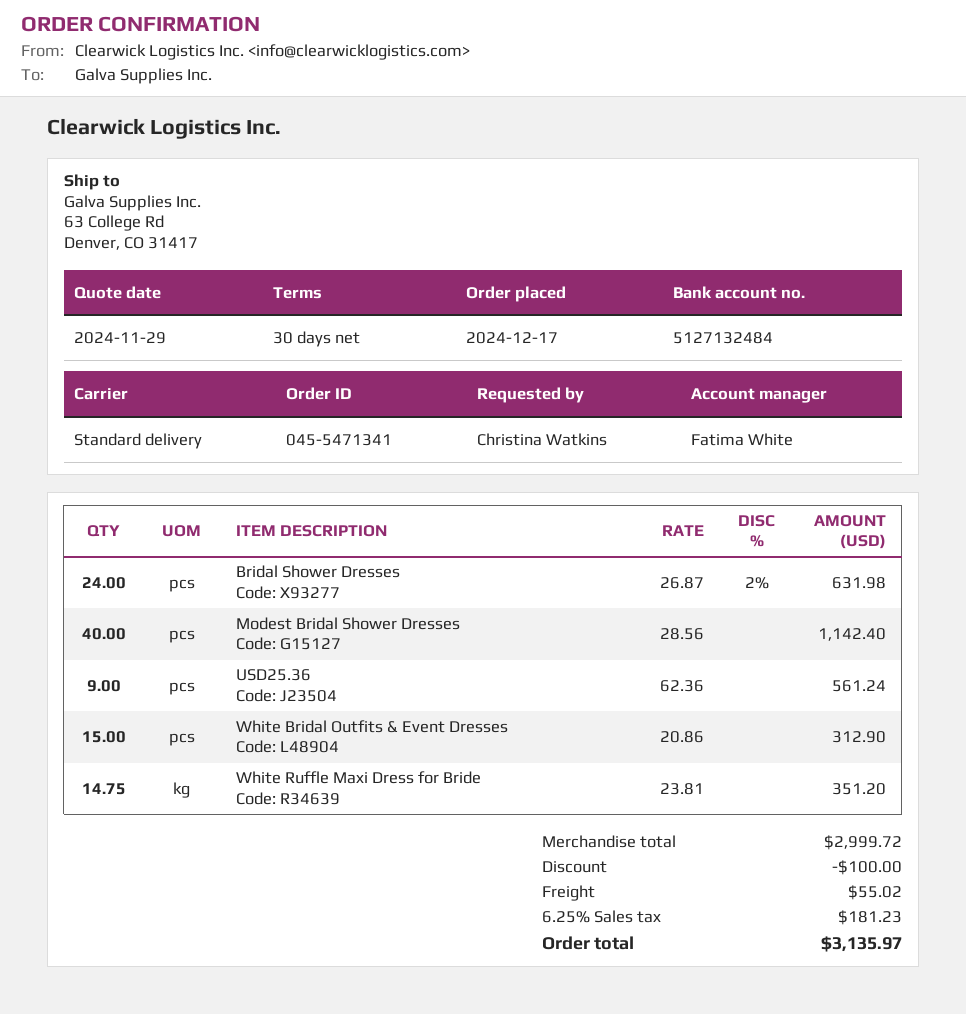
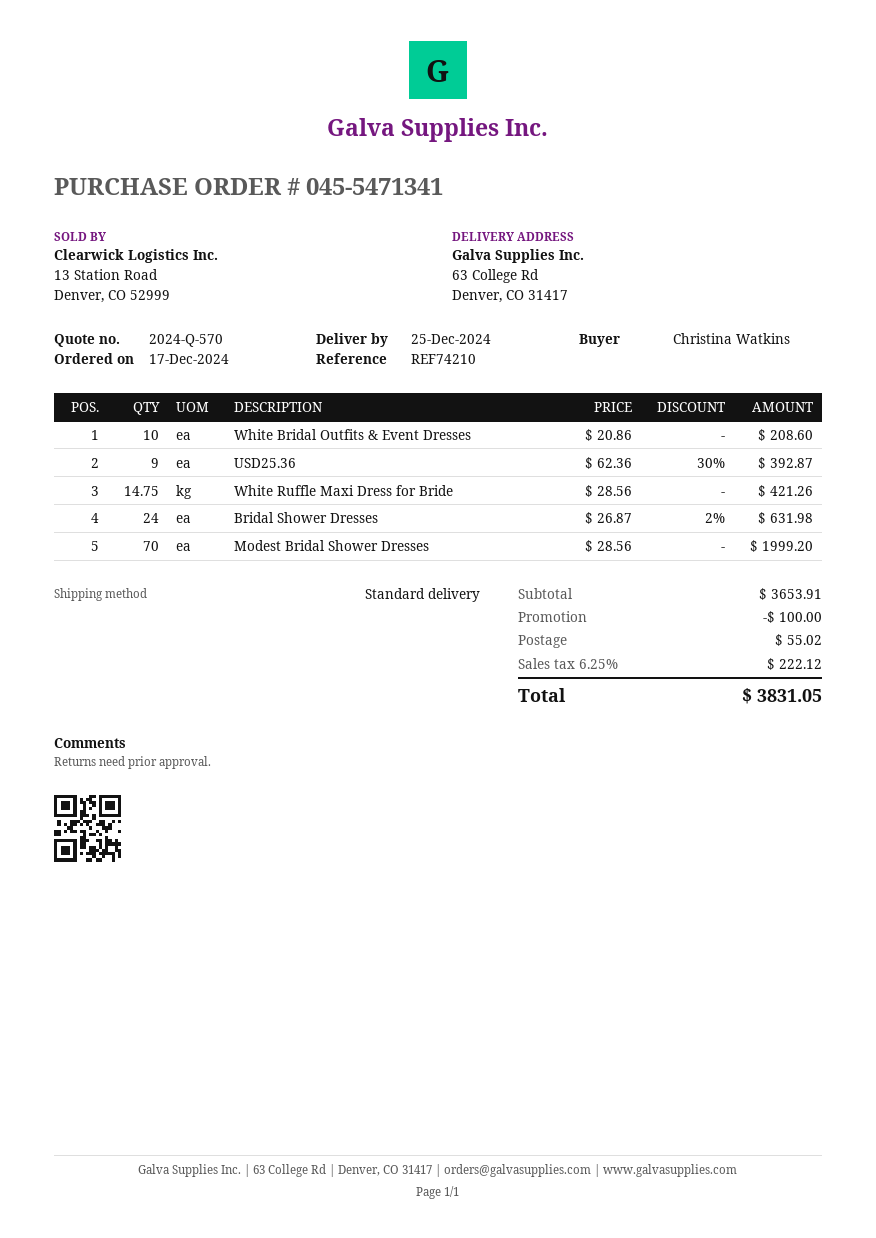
Modest Bridal Shower Dresses: 40 x 28.56 = 1142.40 -> 70 x 28.56 = 1999.20
USD25.36: 9 x 62.36 = 561.24 -> 9 x 62.36 - 30% = 392.87
White Bridal Outfits & Event Dresses: 15 x 20.86 = 312.90 -> 10 x 20.86 = 208.60
White Ruffle Maxi Dress for Bride: 14.75 x 23.81 = 351.20 -> 14.75 x 28.56 = 421.26
subtotal: 2999.72 -> 3653.91
tax: 6.25% = 181.23 -> 6.25% = 222.12
total: 3135.97 -> 3831.05

